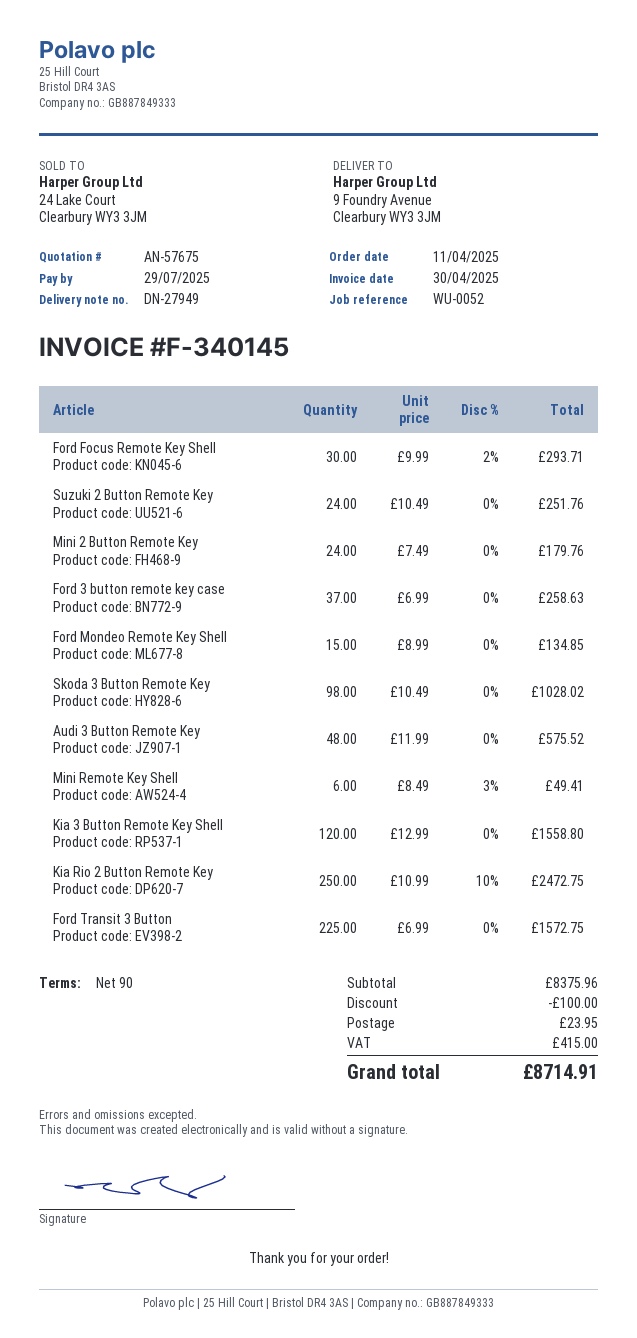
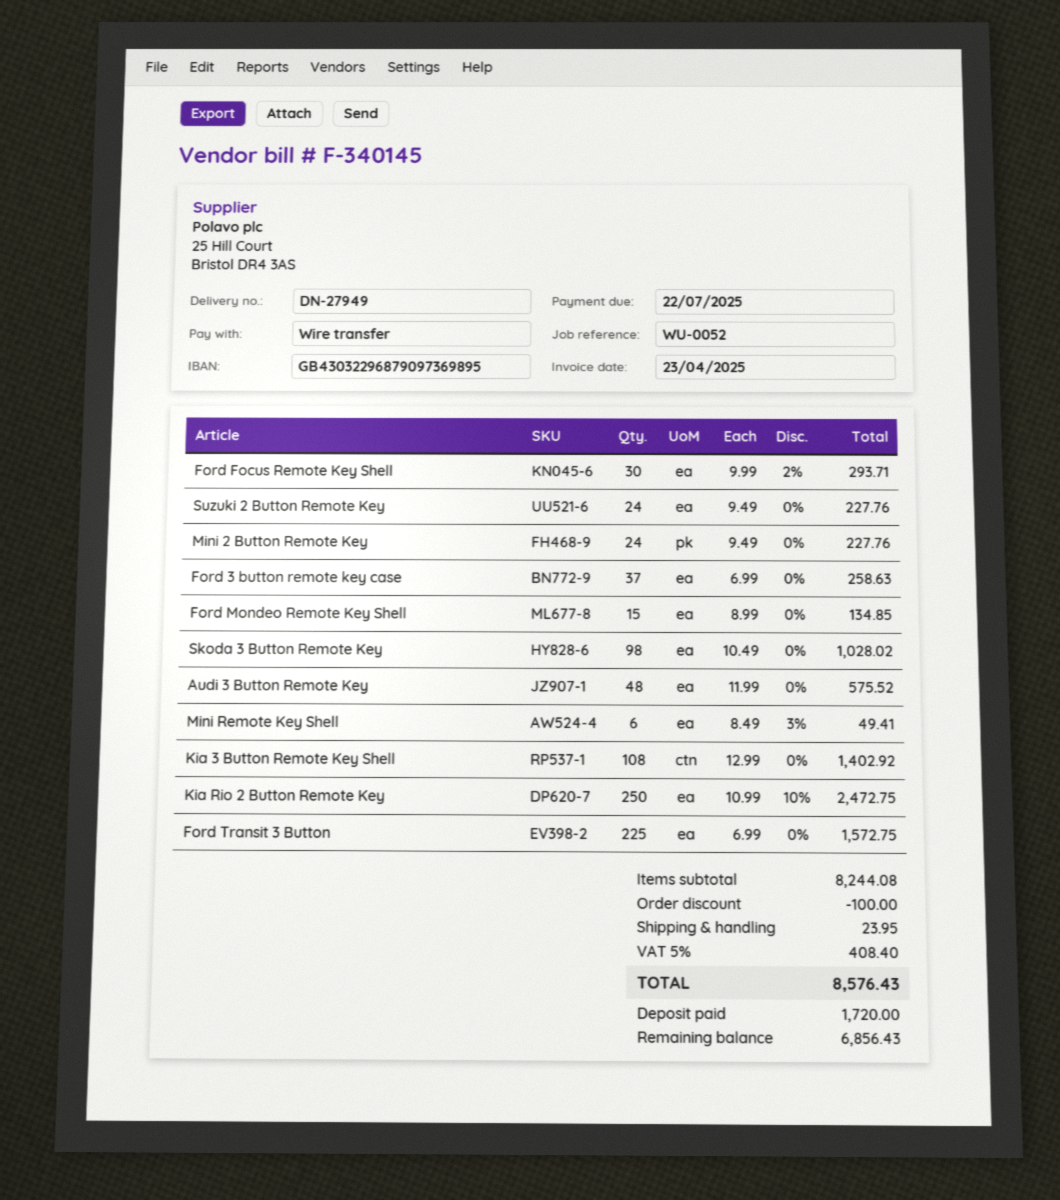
invoice date: 2025-04-30 -> 2025-04-23
due date: 2025-07-29 -> 2025-07-22
Suzuki 2 Button Remote Key: 24 x 10.49 = 251.76 -> 24 x 9.49 = 227.76
Mini 2 Button Remote Key: 24 x 7.49 = 179.76 -> 24 x 9.49 = 227.76
Kia 3 Button Remote Key Shell: 120 x 12.99 = 1558.80 -> 108 x 12.99 = 1402.92
subtotal: 8375.96 -> 8244.08
tax: 415.00 -> 408.40
total: 8714.91 -> 8576.43

